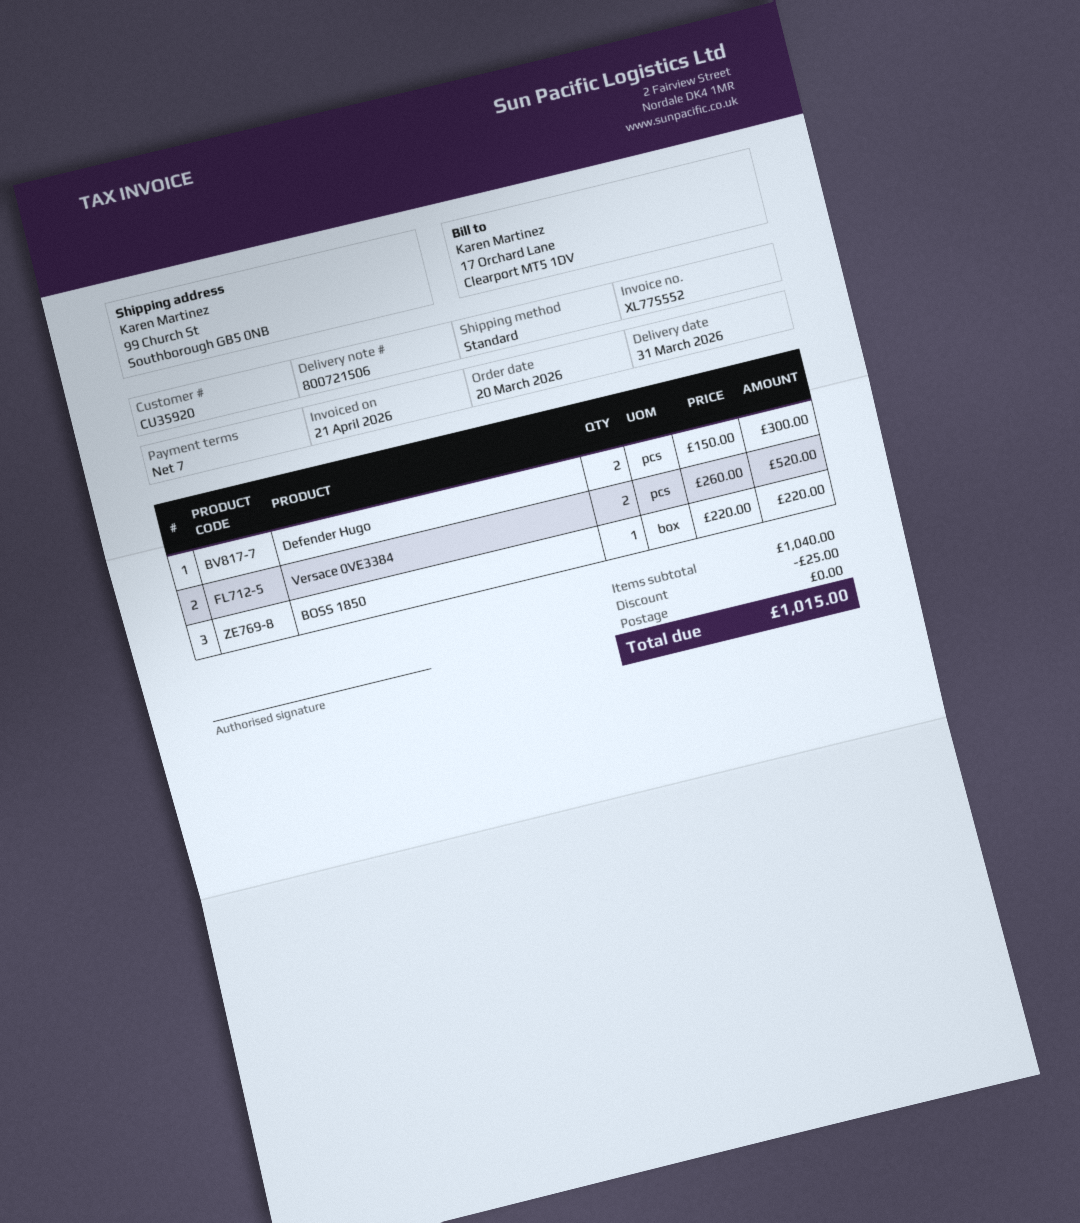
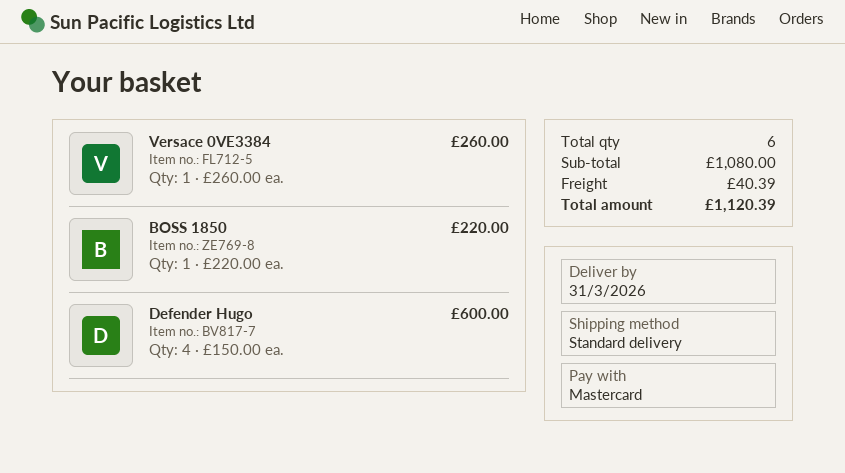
Defender Hugo: 2 x 150.00 = 300.00 -> 4 x 150.00 = 600.00
Versace 0VE3384: 2 x 260.00 = 520.00 -> 1 x 260.00 = 260.00
subtotal: 1040.00 -> 1080.00
discount: 25.00 -> none
shipping: 0.00 -> 40.39
total: 1015.00 -> 1120.39

